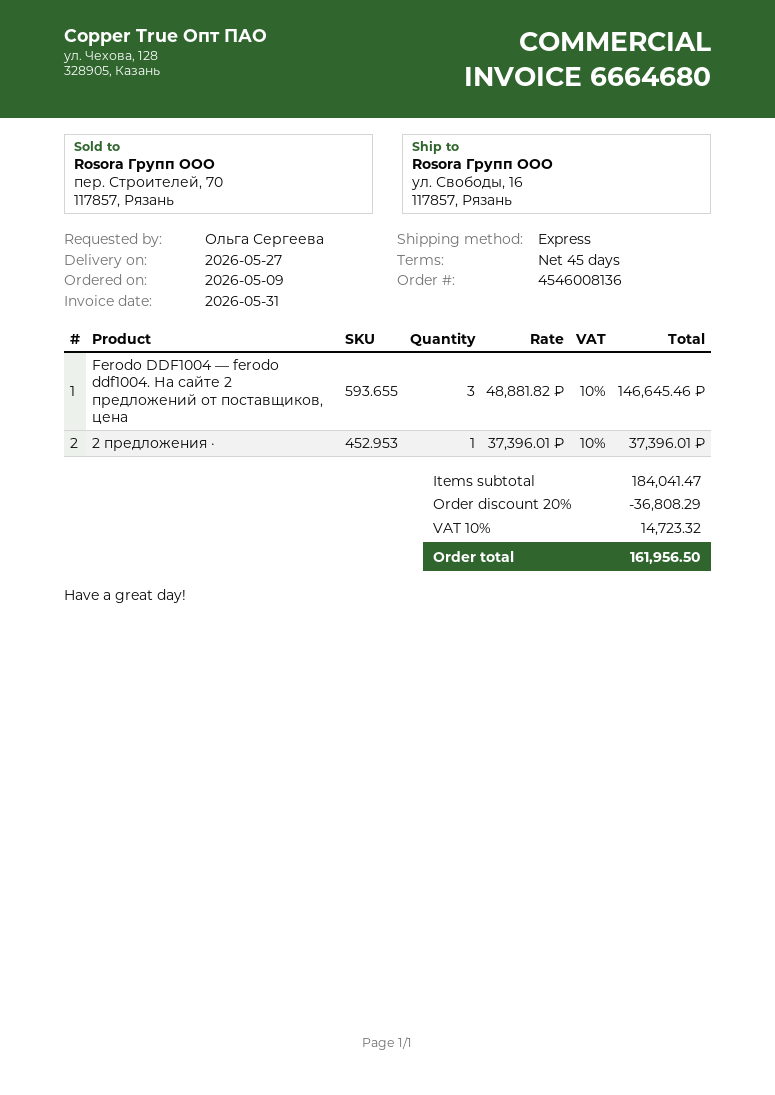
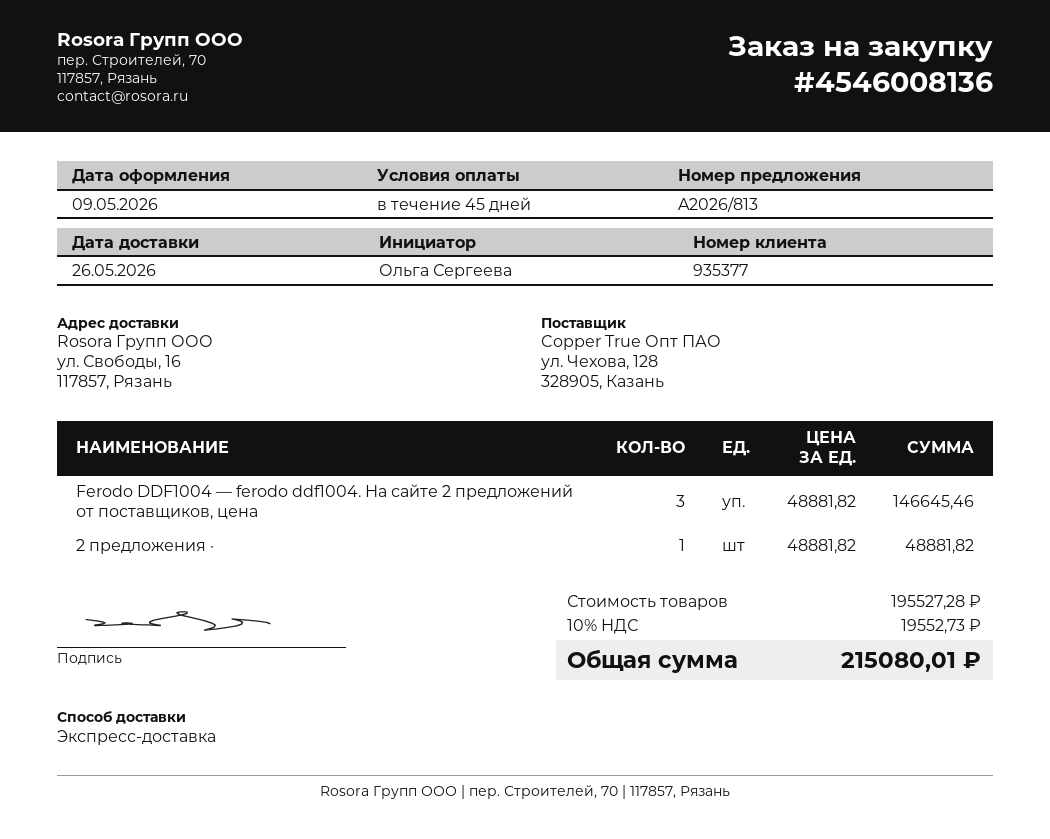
delivery date: 2026-05-27 -> 2026-05-26
2 предложения ·: 1 x 37396.01 = 37396.01 -> 1 x 48881.82 = 48881.82
subtotal: 184041.47 -> 195527.28
discount: 20% = 36808.29 -> none
tax: 10% = 14723.32 -> 10% = 19552.73
total: 161956.50 -> 215080.01

